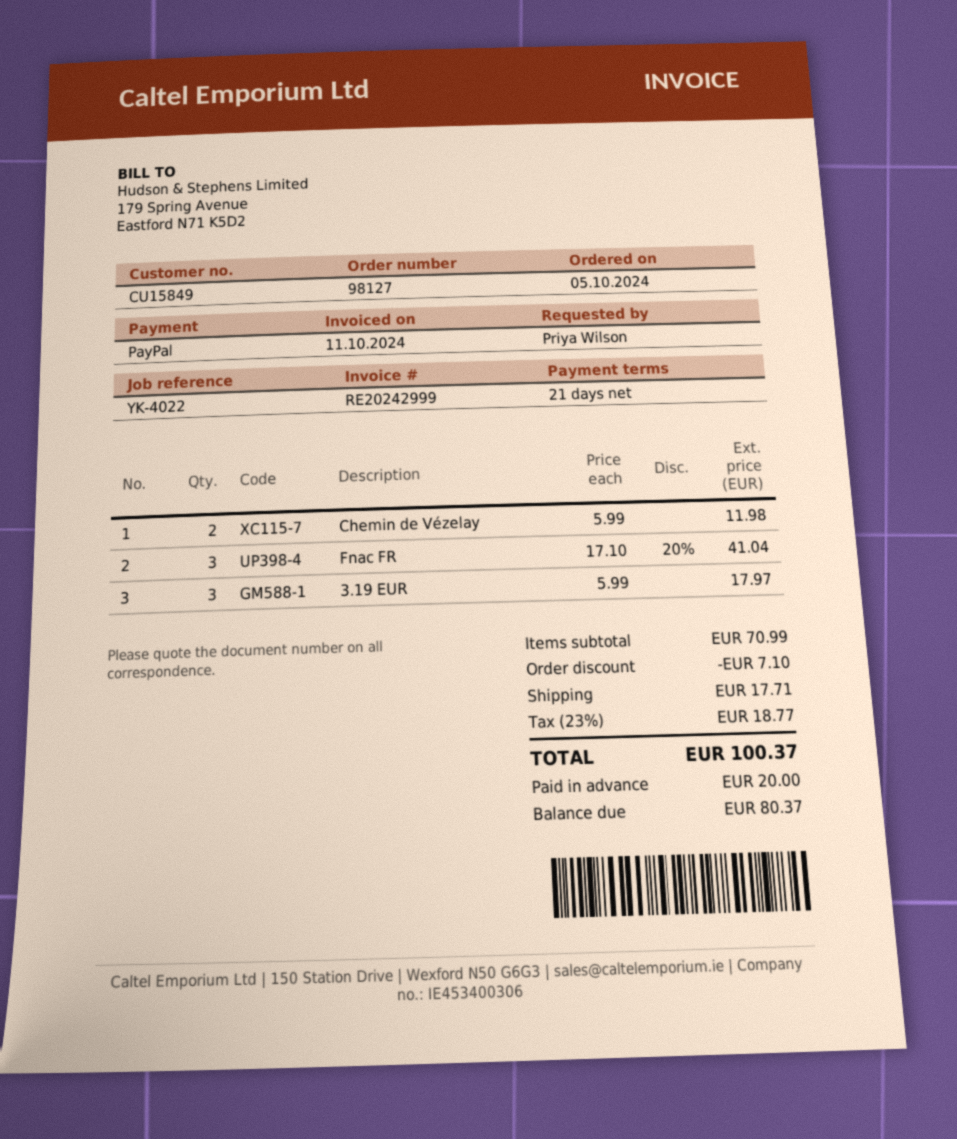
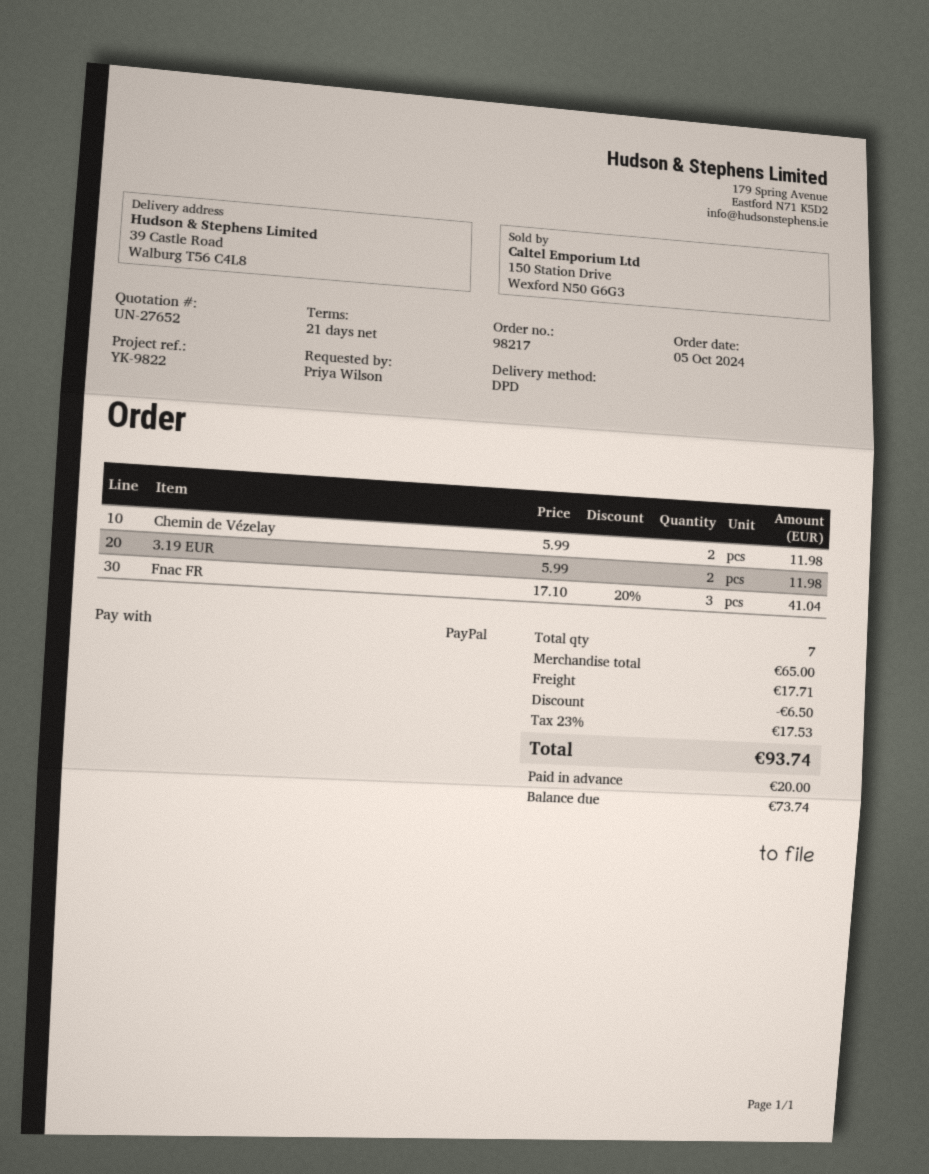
order number: 98127 -> 98217
reference: YK-4022 -> YK-9822
3.19 EUR: 3 x 5.99 = 17.97 -> 2 x 5.99 = 11.98
subtotal: 70.99 -> 65.00
discount: 7.10 -> 6.50
tax: 23% = 18.77 -> 23% = 17.53
total: 100.37 -> 93.74
balance: 80.37 -> 73.74

